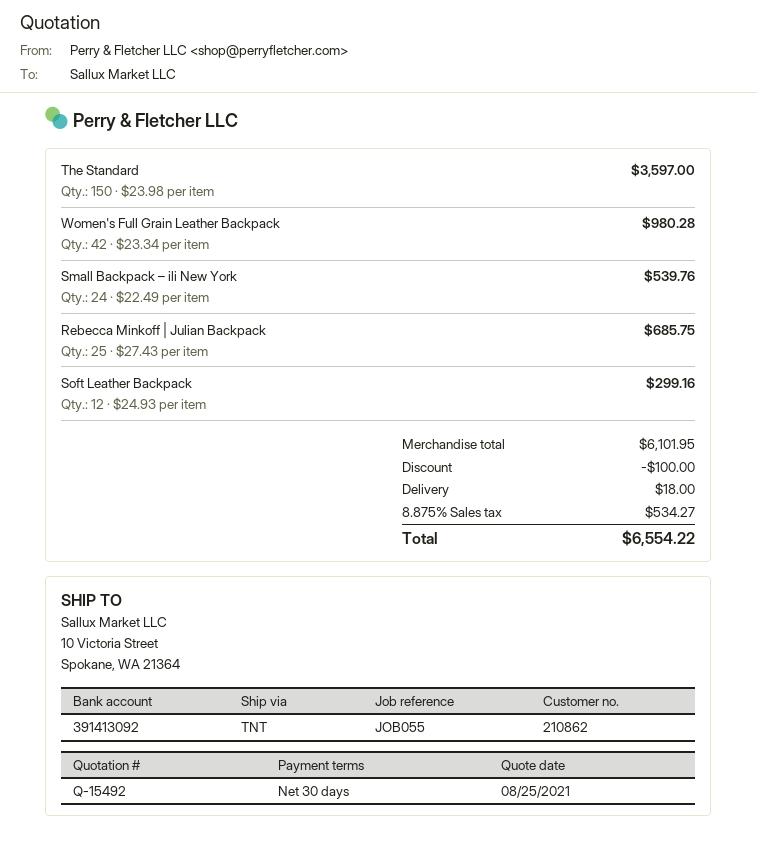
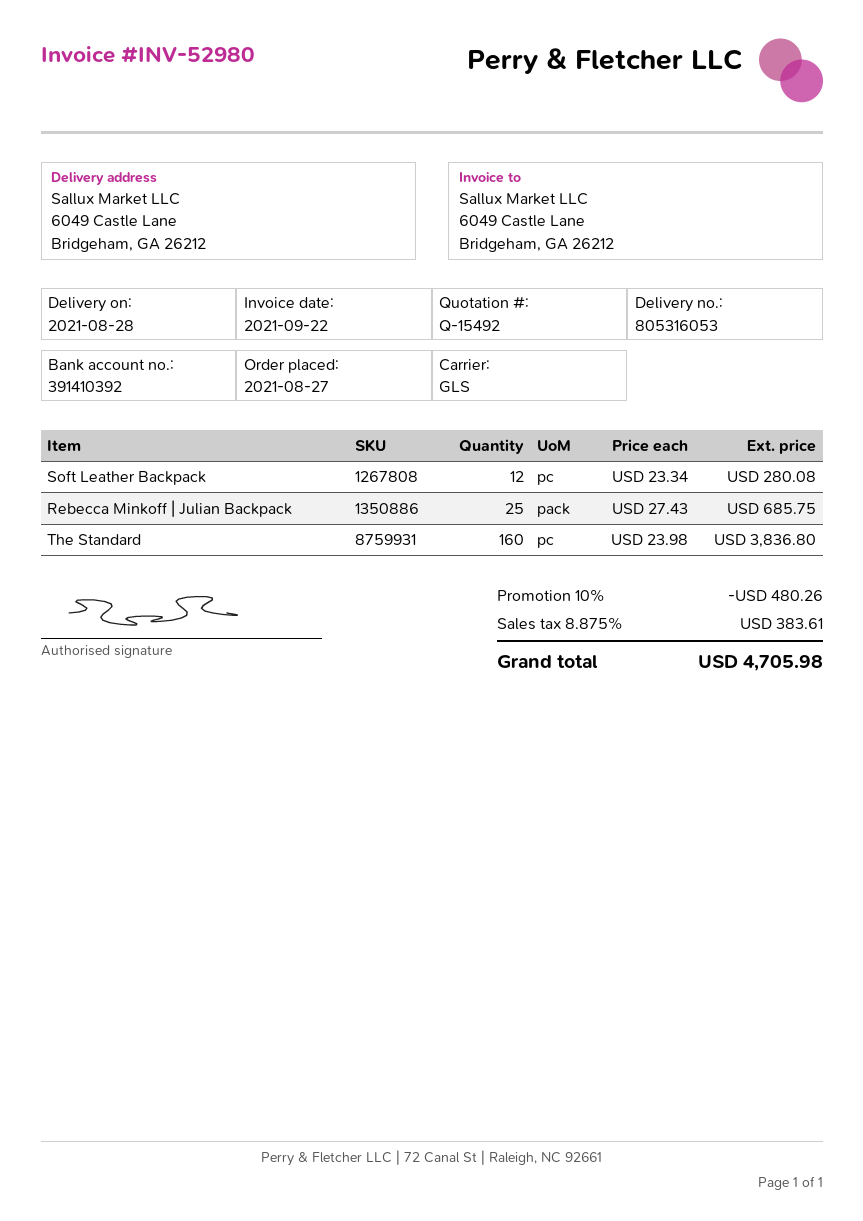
bank account: 391413092 -> 391410392
shipping method: TNT -> GLS
ship to: 10 Victoria Street, Spokane, WA 21364 -> 6049 Castle Lane, Bridgeham, GA 26212
The Standard: 150 x 23.98 = 3597.00 -> 160 x 23.98 = 3836.80
Women's Full Grain Leather Backpack: 42 x 23.34 = 980.28 -> none
Small Backpack – ili New York: 24 x 22.49 = 539.76 -> none
Soft Leather Backpack: 12 x 24.93 = 299.16 -> 12 x 23.34 = 280.08
discount: 100.00 -> 480.26
shipping: 18.00 -> none
tax: 8.875% = 534.27 -> 8.875% = 383.61
total: 6554.22 -> 4705.98

